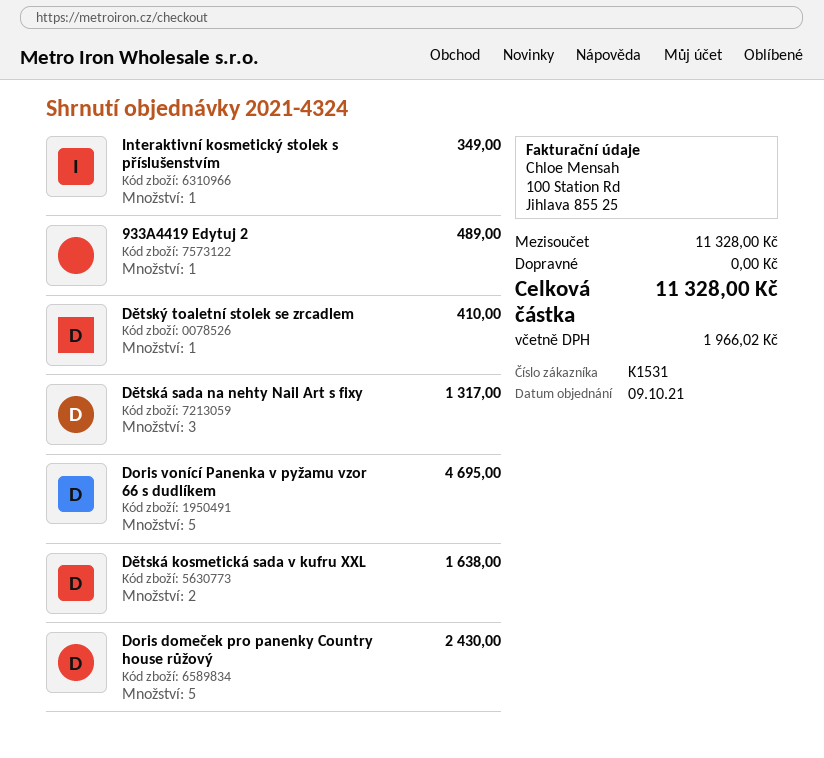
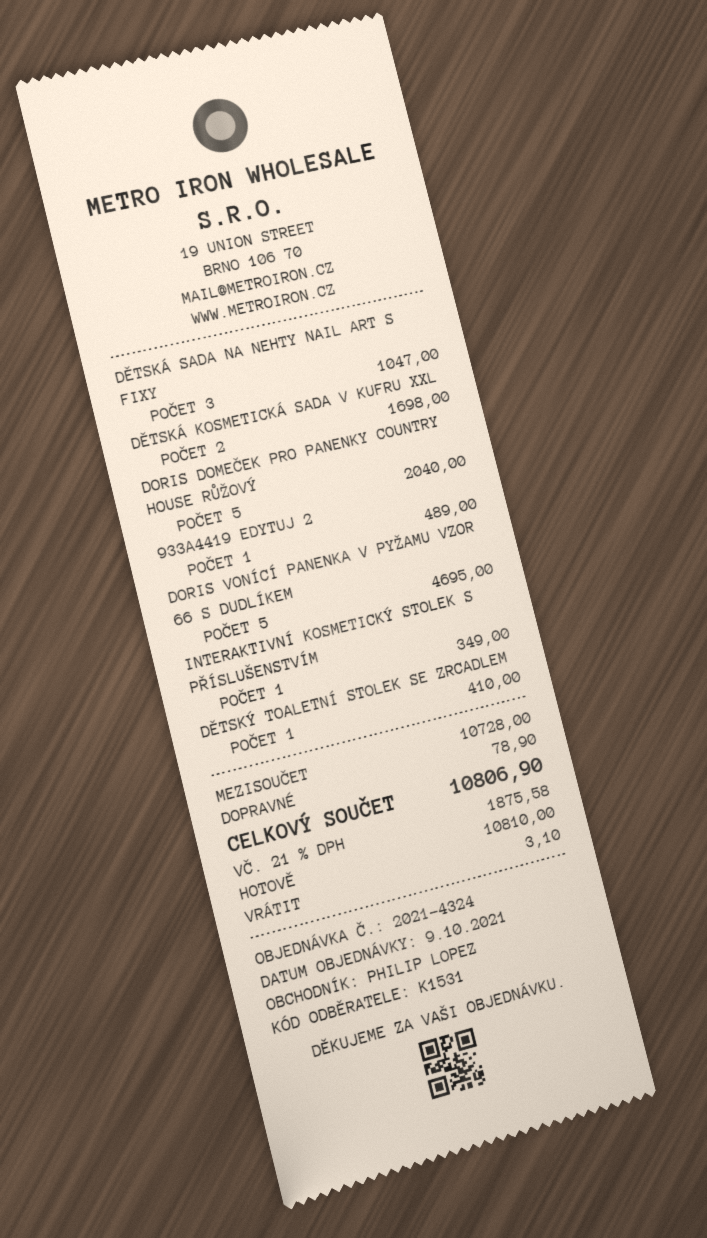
Dětská sada na nehty Nail Art s fixy: 3 for 1317.00 -> 3 for 1047.00
Dětská kosmetická sada v kufru XXL: 2 for 1638.00 -> 2 for 1698.00
Doris domeček pro panenky Country house růžový: 5 for 2430.00 -> 5 for 2040.00
subtotal: 11328.00 -> 10728.00
shipping: 0.00 -> 78.90
tax: 1966.02 -> 1875.58
total: 11328.00 -> 10806.90

